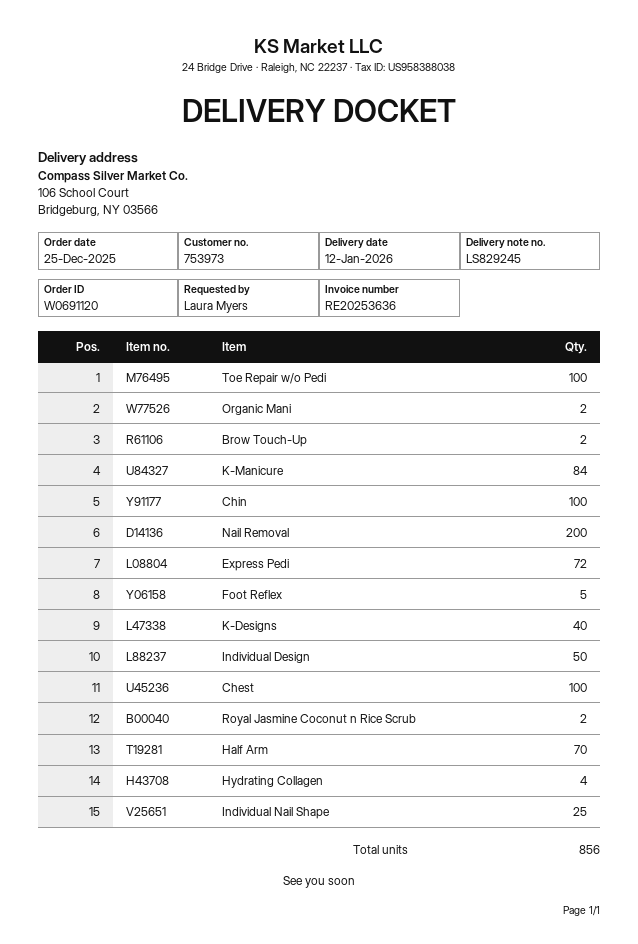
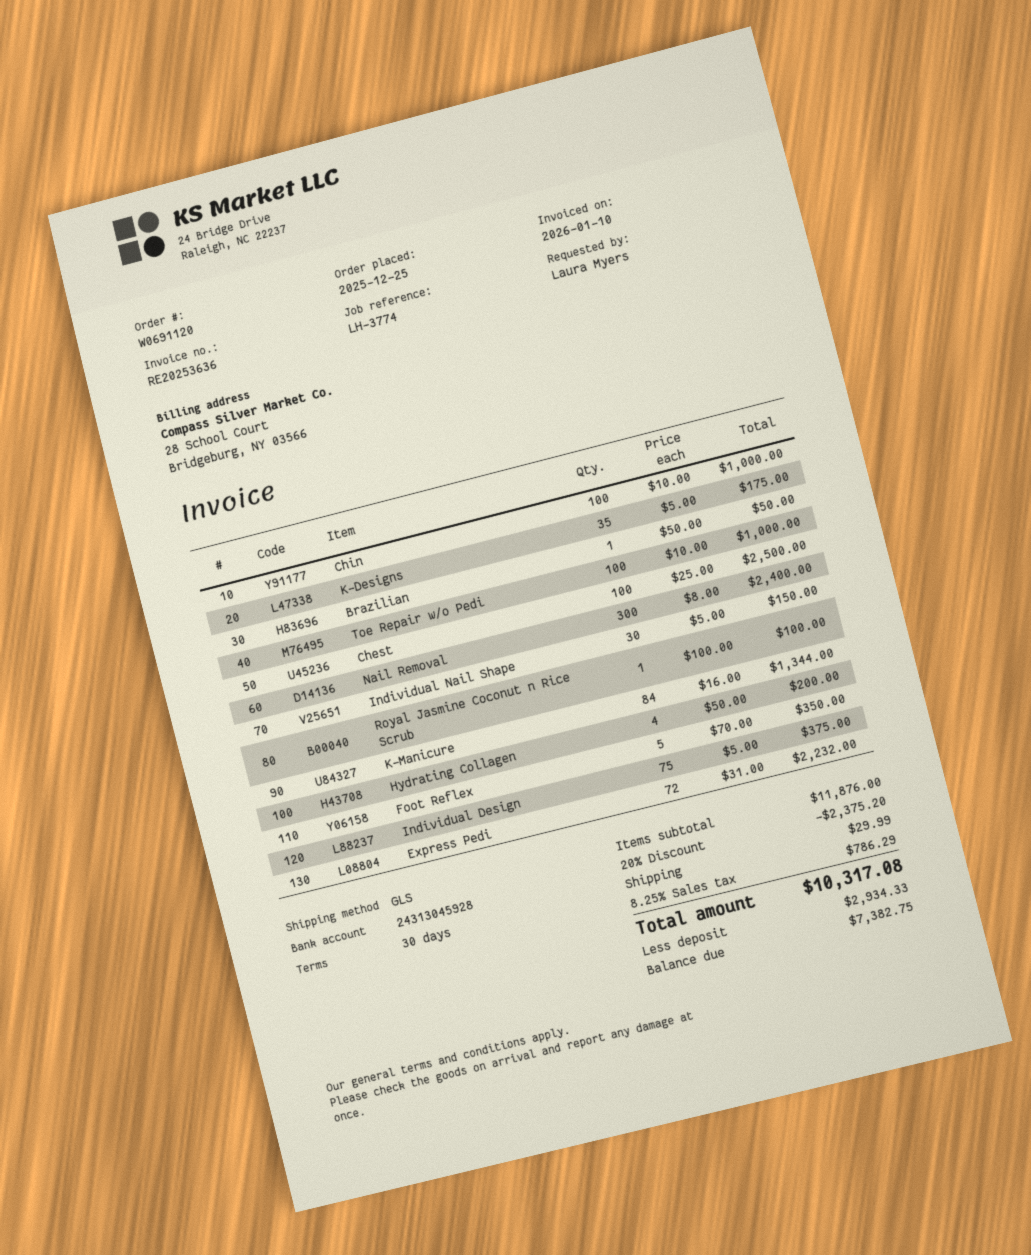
Organic Mani: 2 -> none
Brow Touch-Up: 2 -> none
Nail Removal: 200 -> 300
K-Designs: 40 -> 35
Individual Design: 50 -> 75
Royal Jasmine Coconut n Rice Scrub: 2 -> 1
Half Arm: 70 -> none
Individual Nail Shape: 25 -> 30
Brazilian: none -> 1

